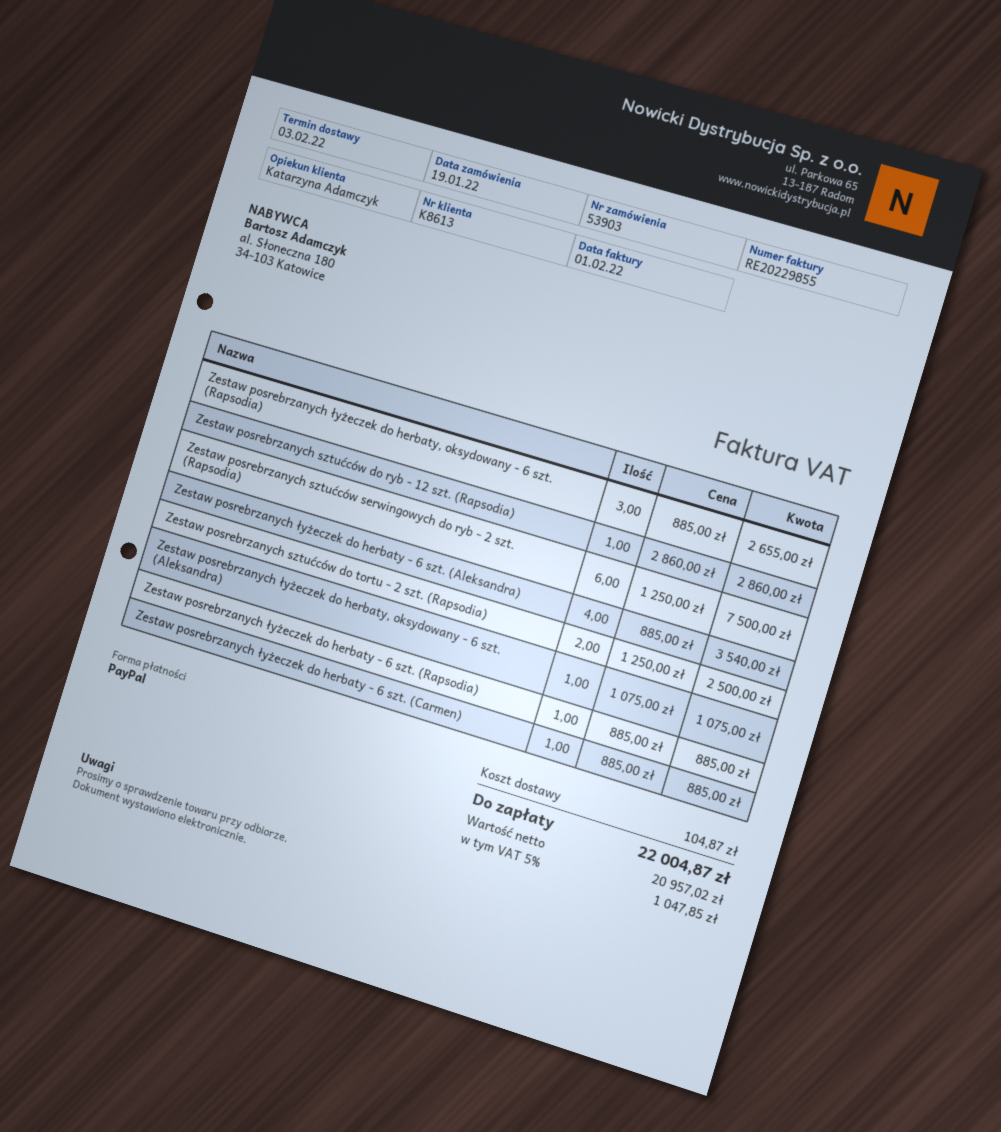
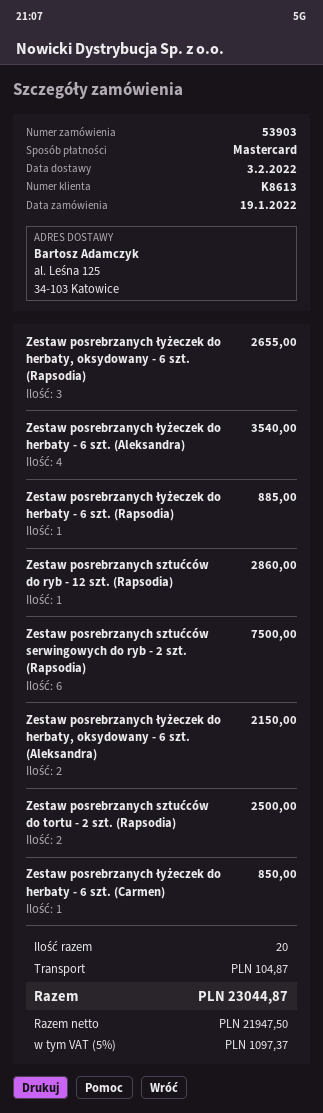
payment method: PayPal -> Mastercard
Zestaw posrebrzanych łyżeczek do herbaty, oksydowany - 6 szt. (Aleksandra): 1 for 1075.00 -> 2 for 2150.00
Zestaw posrebrzanych łyżeczek do herbaty - 6 szt. (Carmen): 1 for 885.00 -> 1 for 850.00
net: 20957.02 -> 21947.50
tax: 5% = 1047.85 -> 5% = 1097.37
total: 22004.87 -> 23044.87

